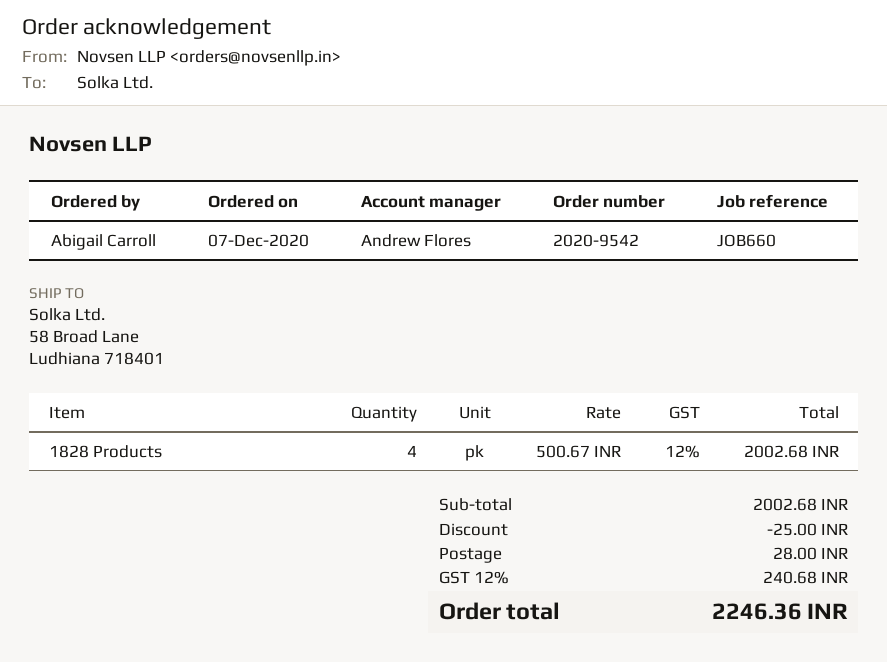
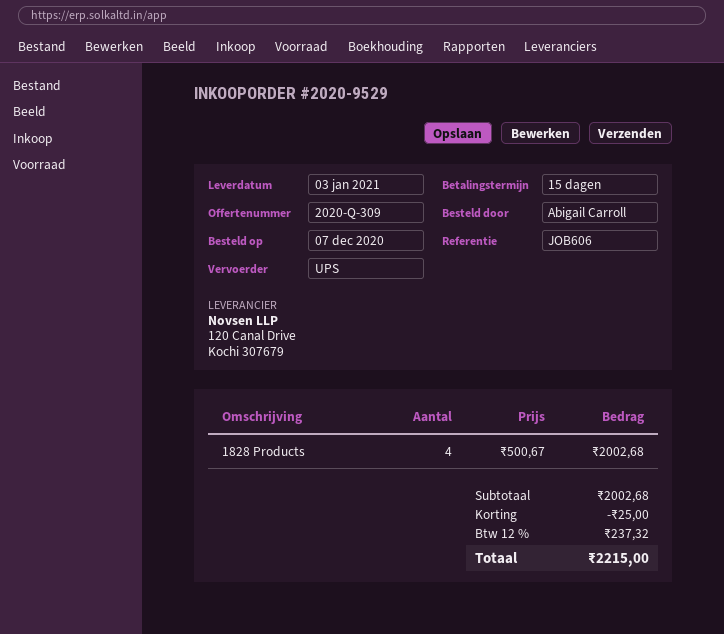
order number: 2020-9542 -> 2020-9529
reference: JOB660 -> JOB606
shipping: 28.00 -> none
tax: 12% = 240.68 -> 12% = 237.32
total: 2246.36 -> 2215.00

